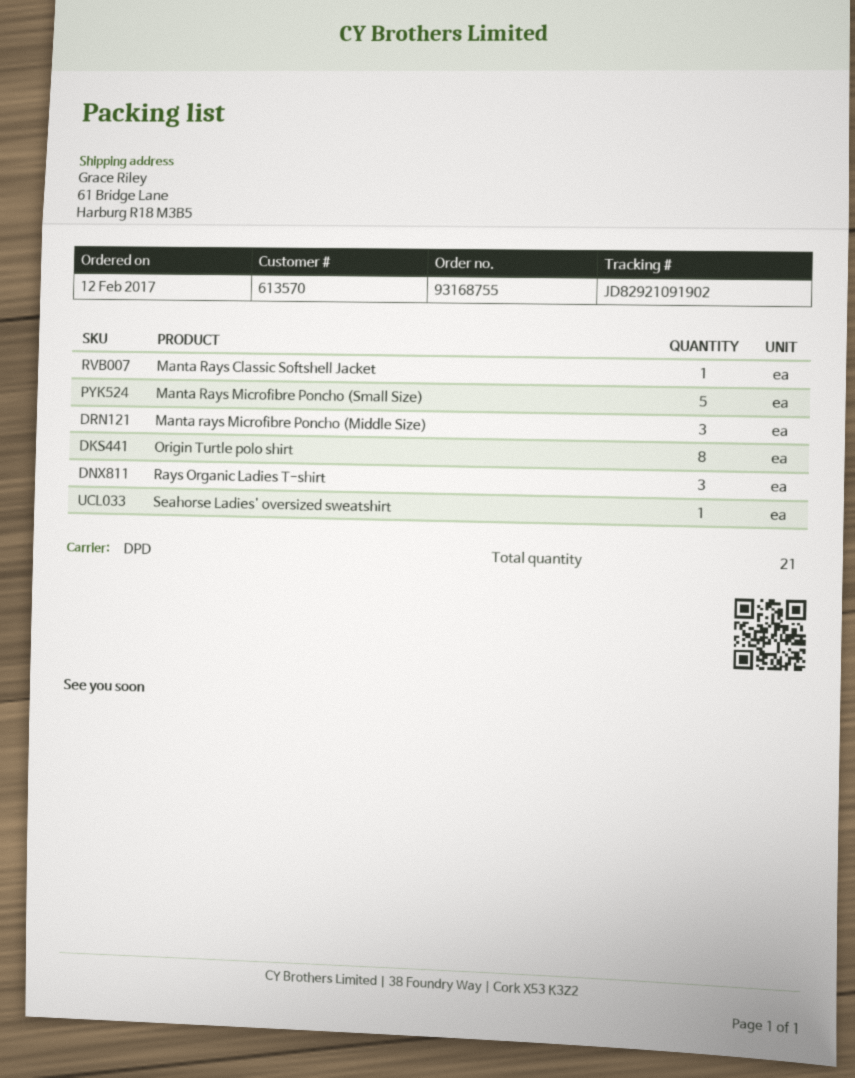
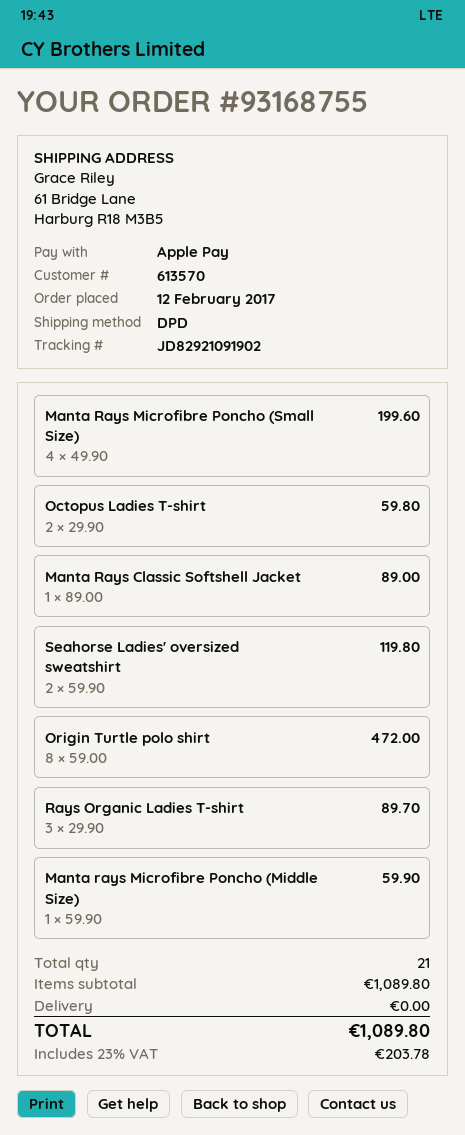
Manta Rays Microfibre Poncho (Small Size): 5 -> 4
Manta rays Microfibre Poncho (Middle Size): 3 -> 1
Seahorse Ladies' oversized sweatshirt: 1 -> 2
Octopus Ladies T-shirt: none -> 2

